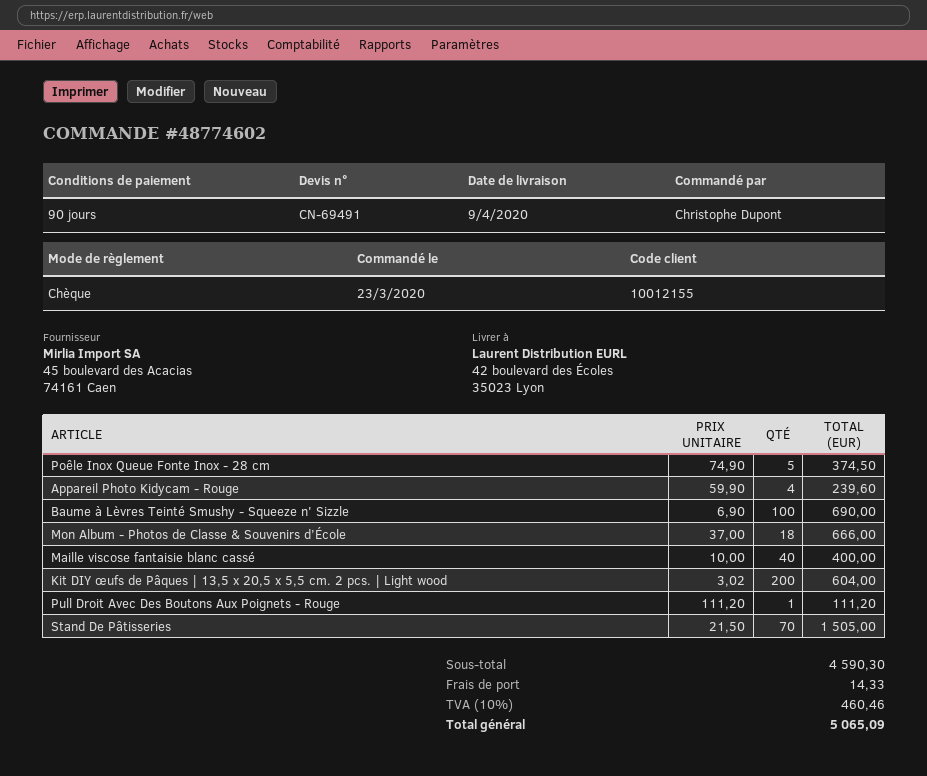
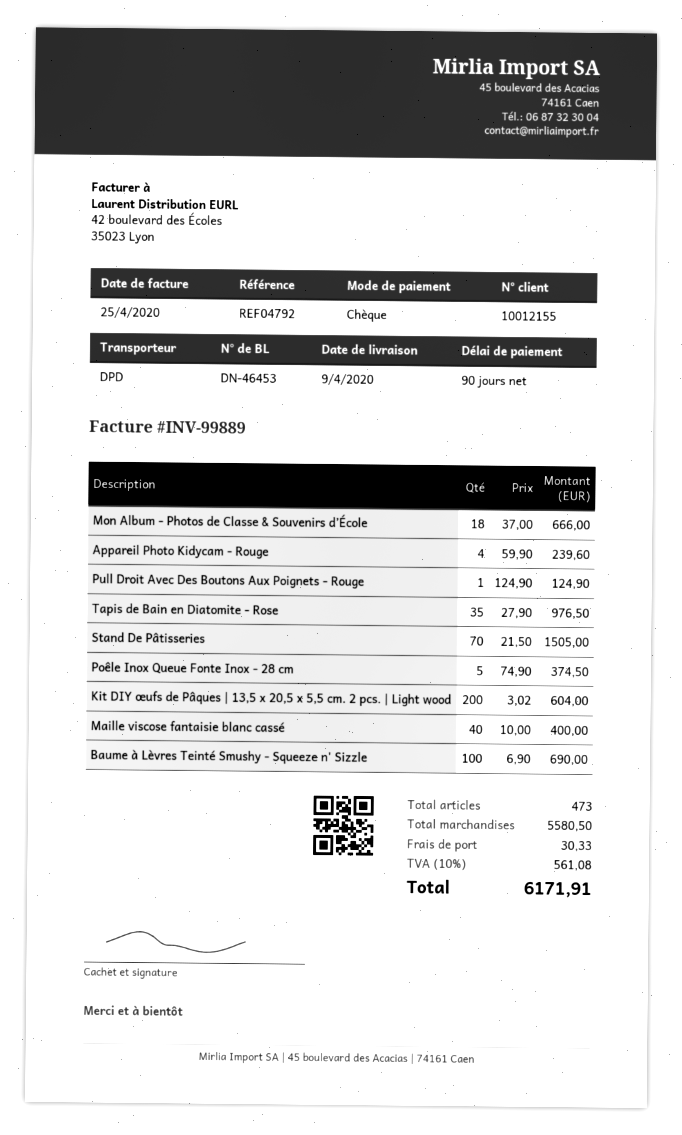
Pull Droit Avec Des Boutons Aux Poignets - Rouge: 1 x 111.20 = 111.20 -> 1 x 124.90 = 124.90
Tapis de Bain en Diatomite - Rose: none -> 35 x 27.90 = 976.50
subtotal: 4590.30 -> 5580.50
shipping: 14.33 -> 30.33
tax: 10% = 460.46 -> 10% = 561.08
total: 5065.09 -> 6171.91

